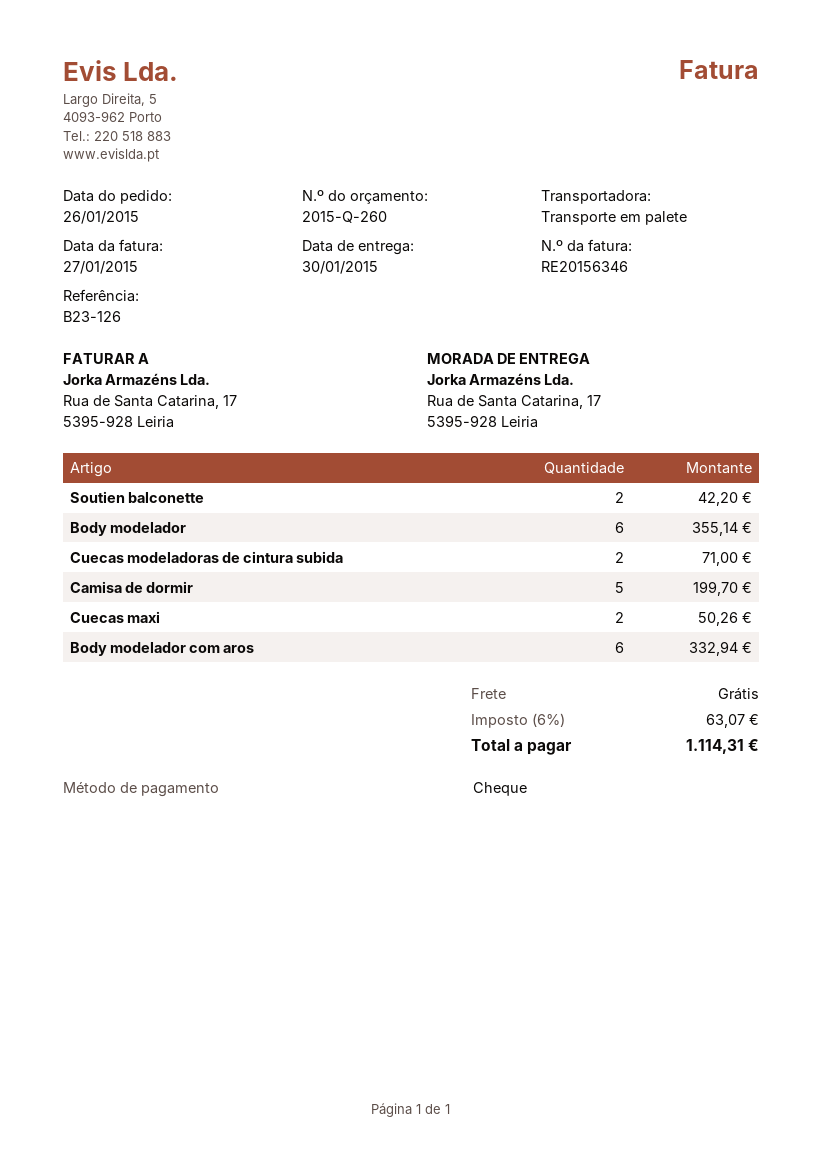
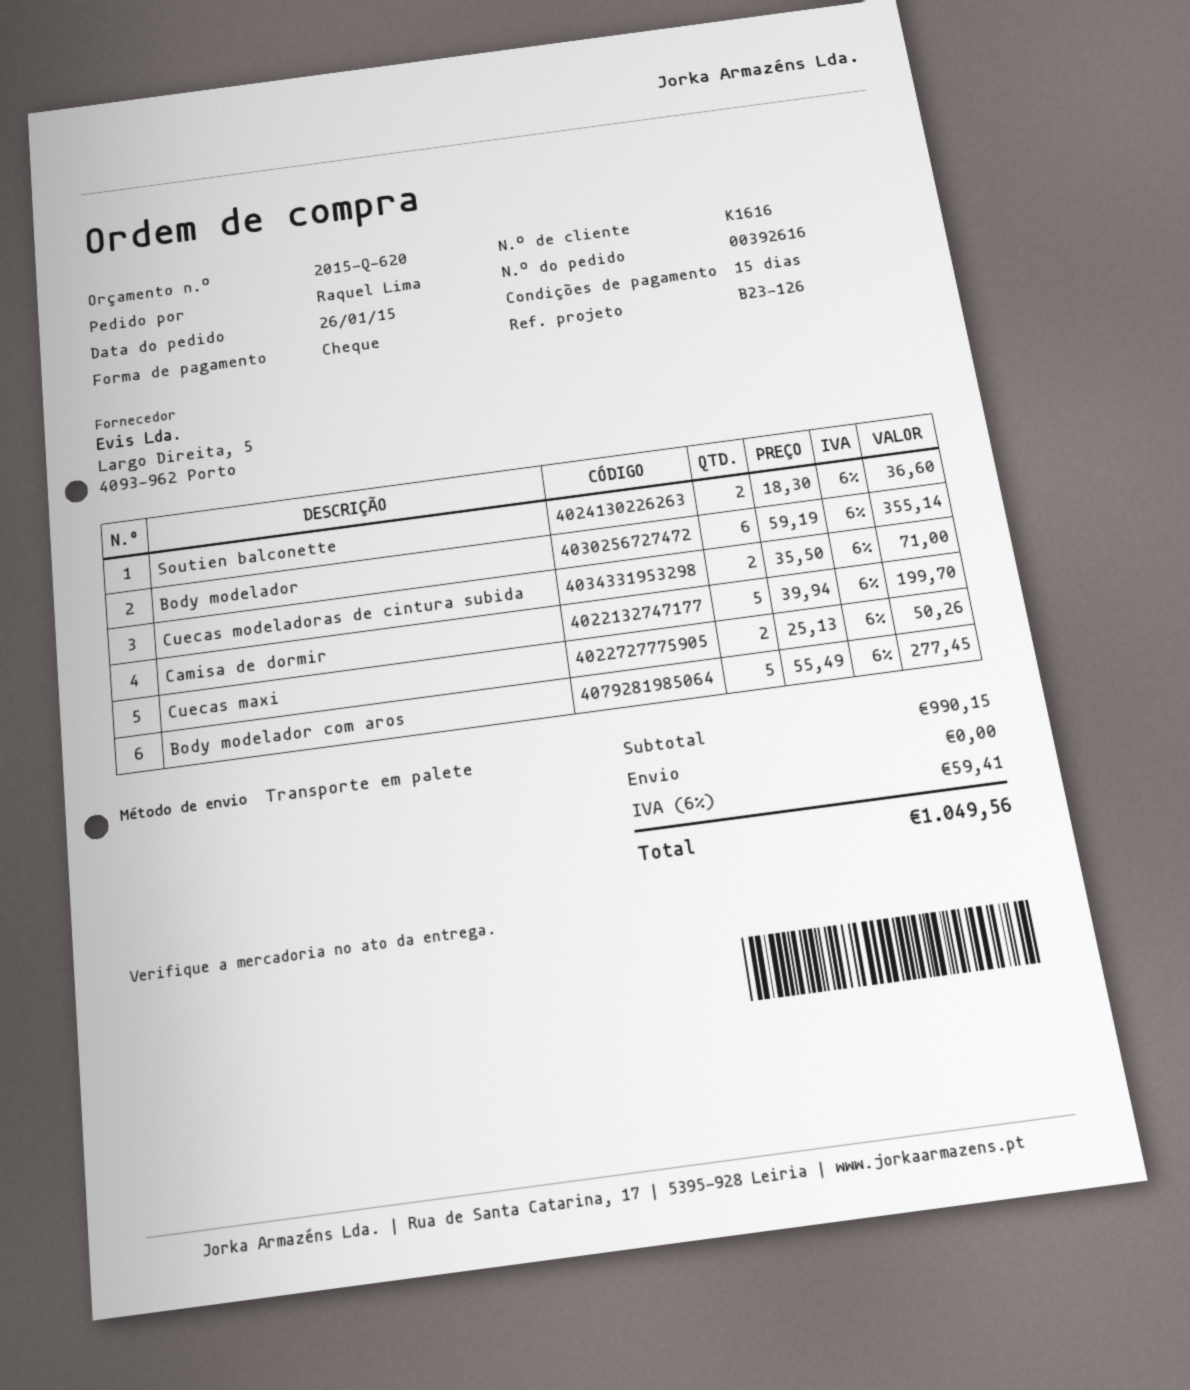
quote number: 2015-Q-260 -> 2015-Q-620
Soutien balconette: 2 for 42.20 -> 2 for 36.60
Body modelador com aros: 6 for 332.94 -> 5 for 277.45
tax: 6% = 63.07 -> 6% = 59.41
total: 1114.31 -> 1049.56

